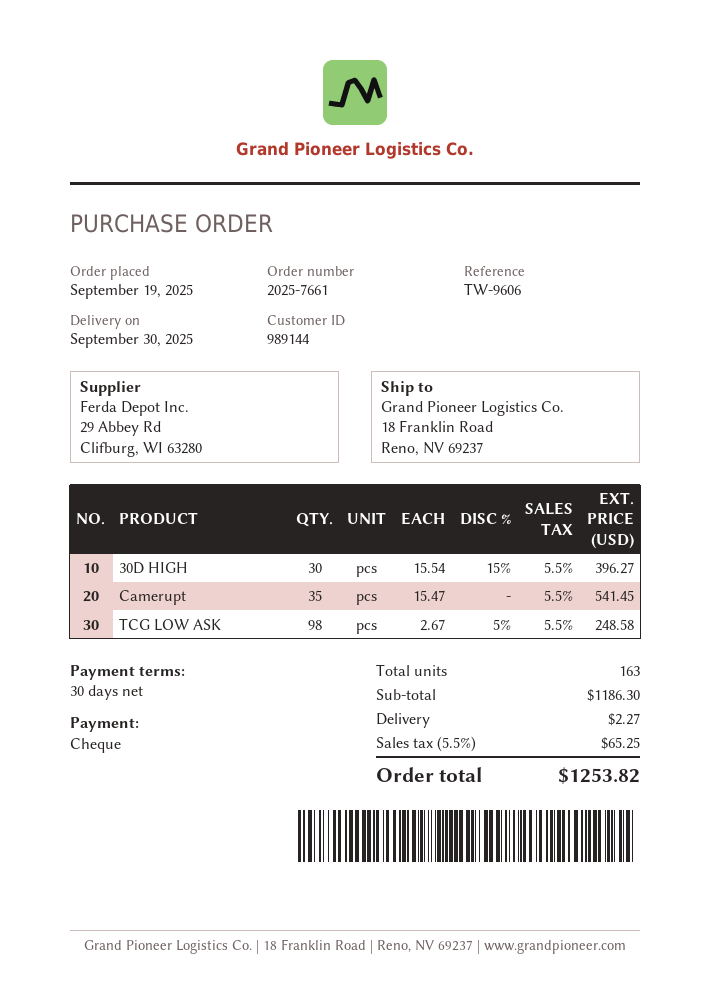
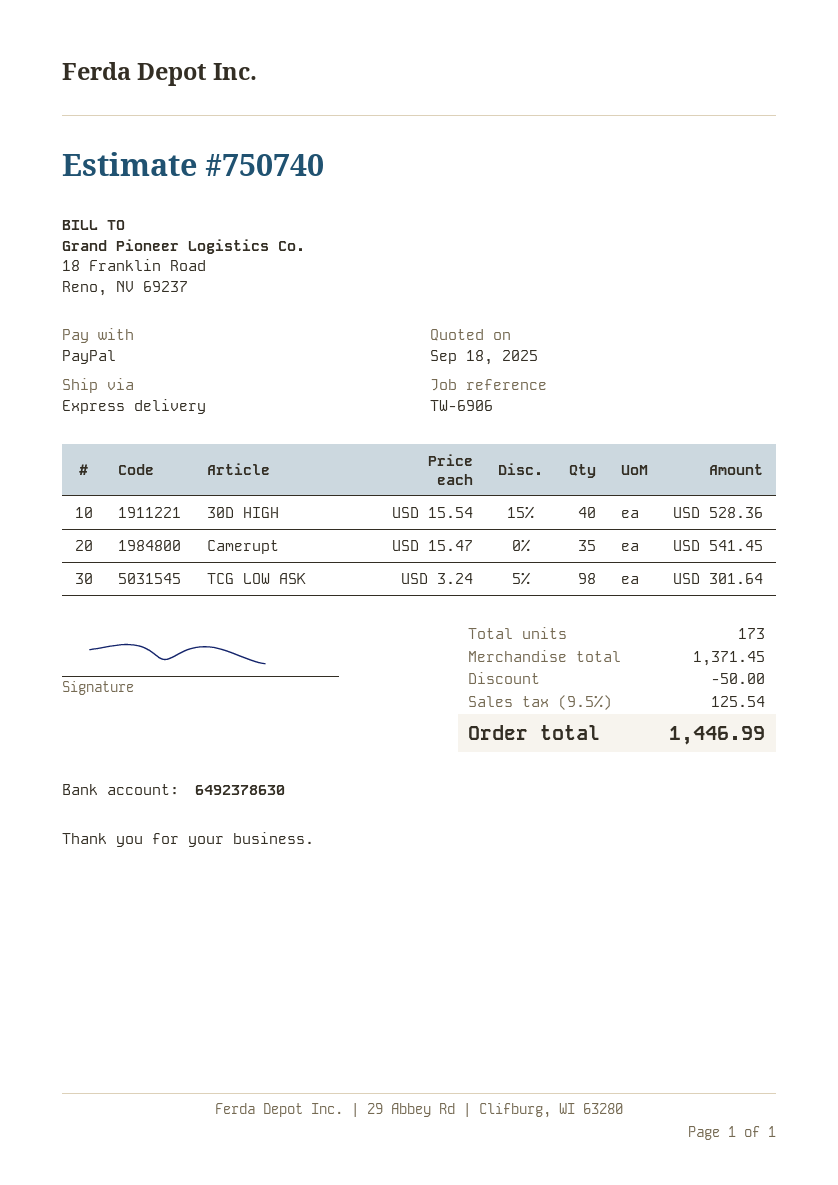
reference: TW-9606 -> TW-6906
payment method: cheque -> PayPal
30D HIGH: 30 x 15.54 - 15% = 396.27 -> 40 x 15.54 - 15% = 528.36
TCG LOW ASK: 98 x 2.67 - 5% = 248.58 -> 98 x 3.24 - 5% = 301.64
total quantity: 163 -> 173
subtotal: 1186.30 -> 1371.45
discount: none -> 50.00
shipping: 2.27 -> none
tax: 5.5% = 65.25 -> 9.5% = 125.54
total: 1253.82 -> 1446.99

